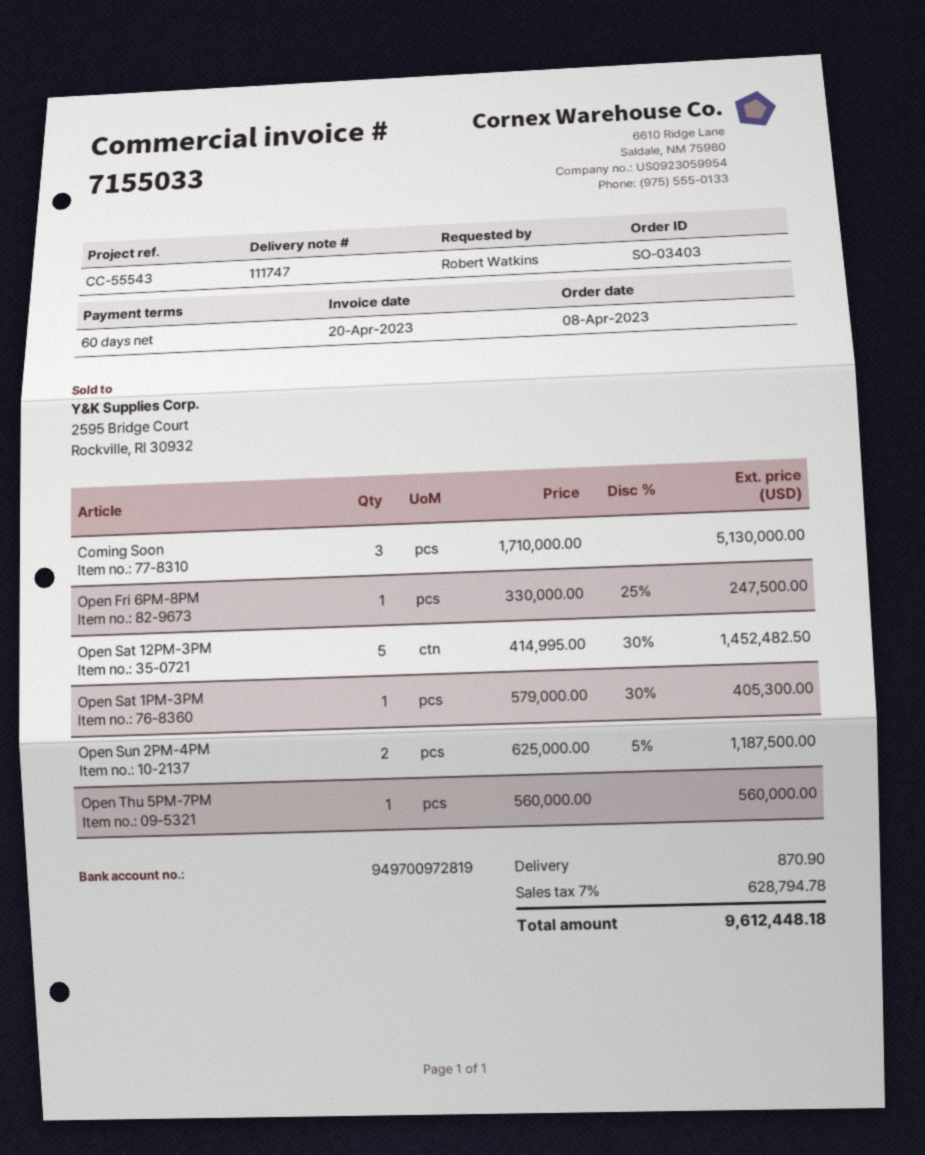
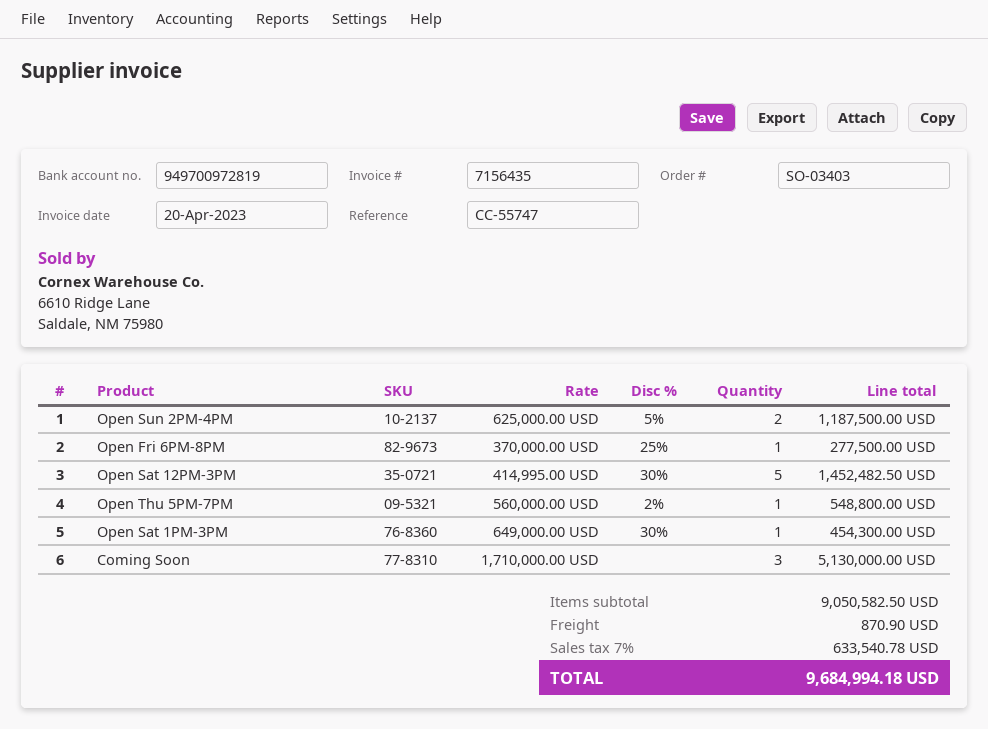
invoice number: 7155033 -> 7156435
reference: CC-55543 -> CC-55747
Open Fri 6PM-8PM: 1 x 330000.00 - 25% = 247500.00 -> 1 x 370000.00 - 25% = 277500.00
Open Sat 1PM-3PM: 1 x 579000.00 - 30% = 405300.00 -> 1 x 649000.00 - 30% = 454300.00
Open Thu 5PM-7PM: 1 x 560000.00 = 560000.00 -> 1 x 560000.00 - 2% = 548800.00
tax: 7% = 628794.78 -> 7% = 633540.78
total: 9612448.18 -> 9684994.18

